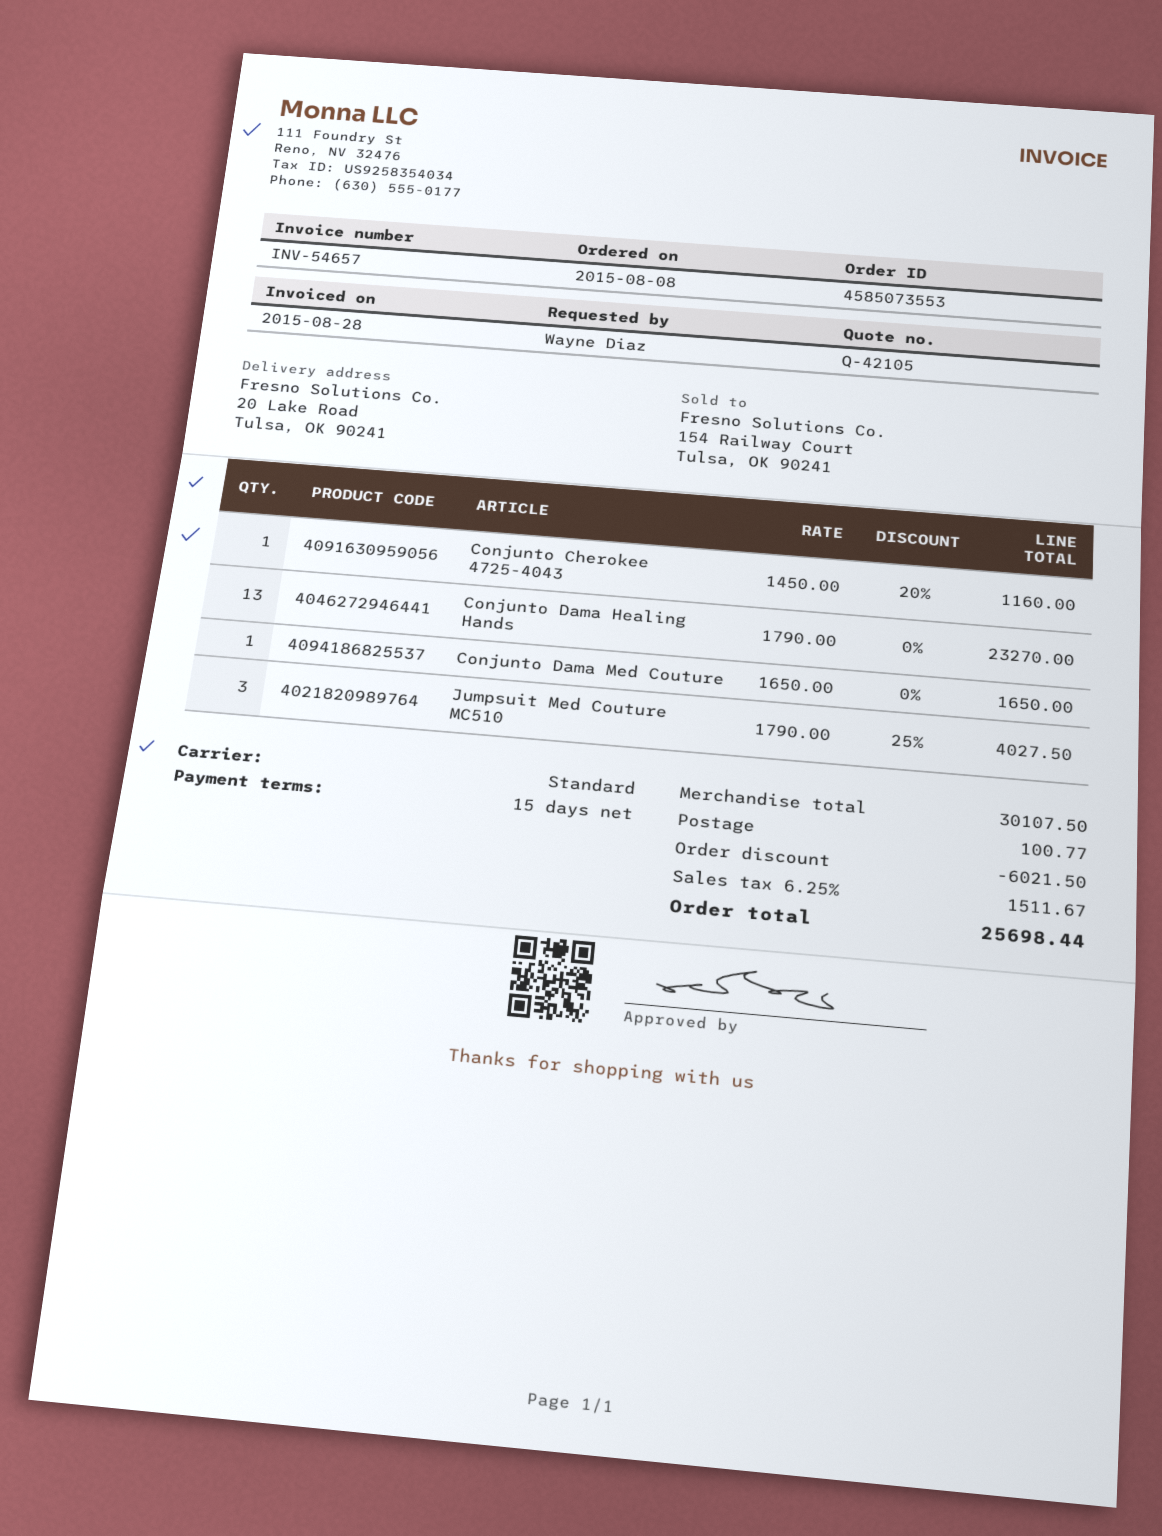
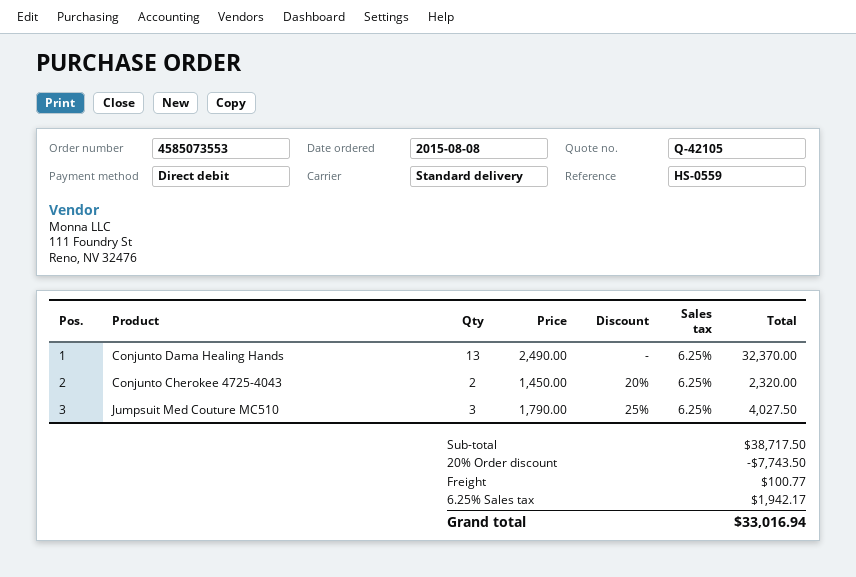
Conjunto Cherokee 4725-4043: 1 x 1450.00 - 20% = 1160.00 -> 2 x 1450.00 - 20% = 2320.00
Conjunto Dama Healing Hands: 13 x 1790.00 = 23270.00 -> 13 x 2490.00 = 32370.00
Conjunto Dama Med Couture: 1 x 1650.00 = 1650.00 -> none
subtotal: 30107.50 -> 38717.50
discount: 6021.50 -> 7743.50
tax: 6.25% = 1511.67 -> 6.25% = 1942.17
total: 25698.44 -> 33016.94

